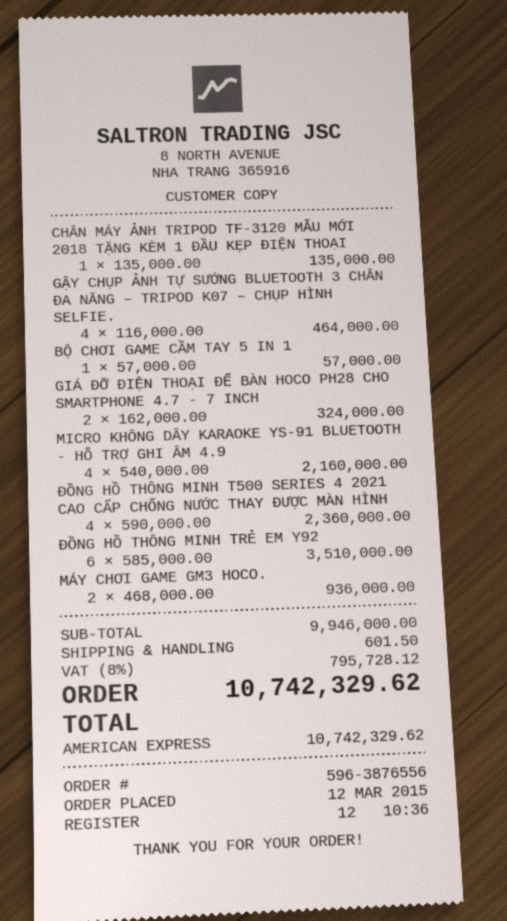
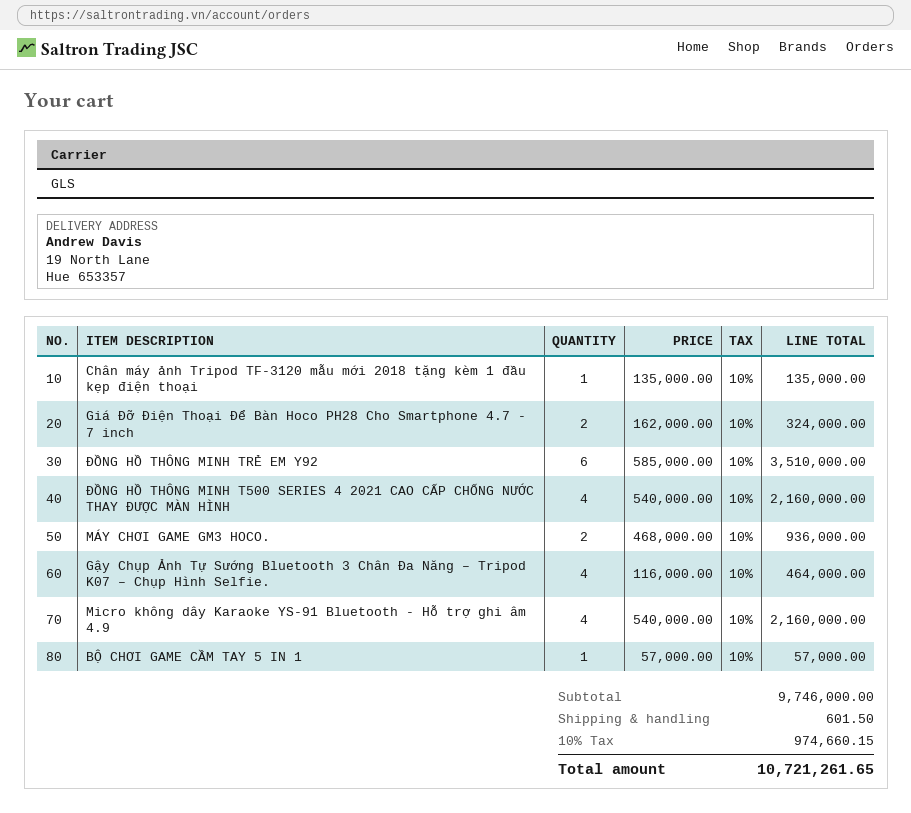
ĐỒNG HỒ THÔNG MINH T500 SERIES 4 2021 CAO CẤP CHỐNG NƯỚC THAY ĐƯỢC MÀN HÌNH: 4 x 590000.00 = 2360000.00 -> 4 x 540000.00 = 2160000.00
subtotal: 9946000.00 -> 9746000.00
tax: 8% = 795728.12 -> 10% = 974660.15
total: 10742329.62 -> 10721261.65

